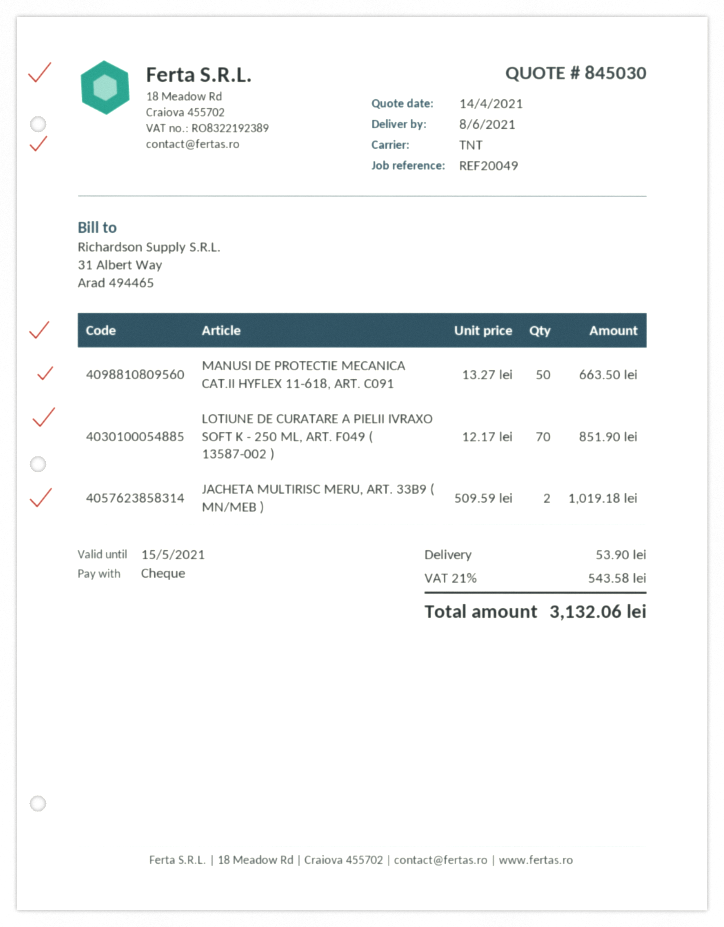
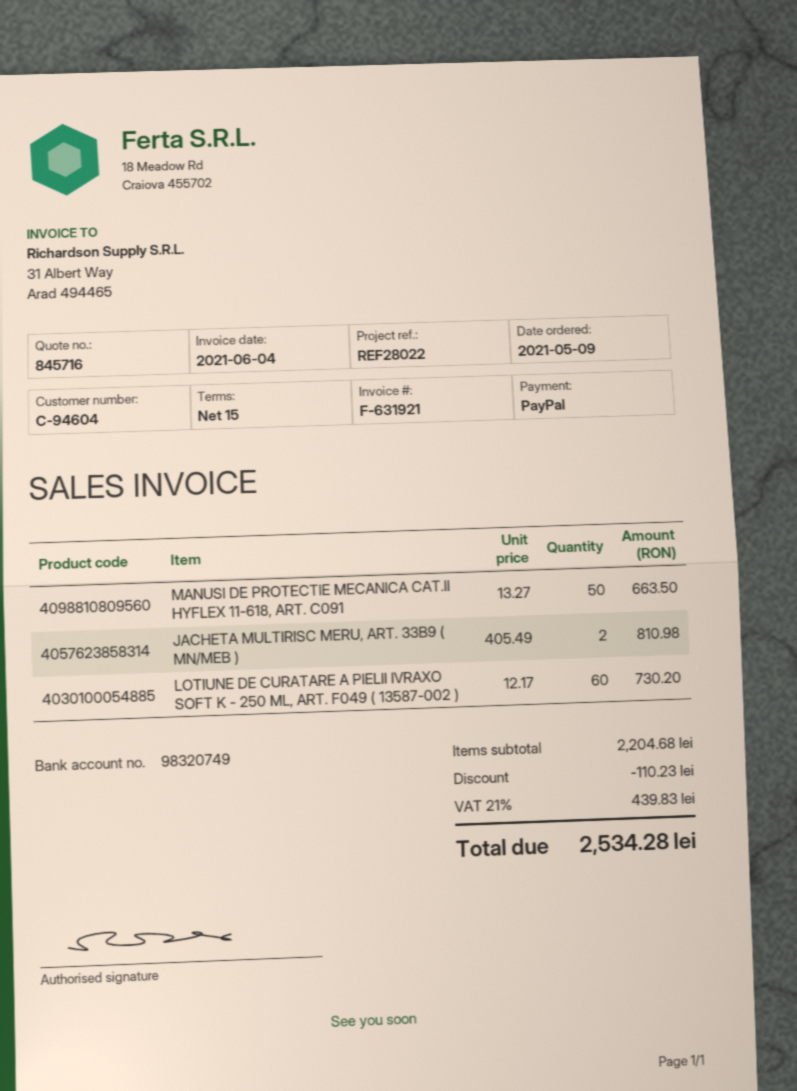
quote number: 845030 -> 845716
reference: REF20049 -> REF28022
payment method: cheque -> PayPal
LOTIUNE DE CURATARE A PIELII IVRAXO SOFT K - 250 ML, ART. F049 ( 13587-002 ): 70 x 12.17 = 851.90 -> 60 x 12.17 = 730.20
JACHETA MULTIRISC MERU, ART. 33B9 ( MN/MEB ): 2 x 509.59 = 1019.18 -> 2 x 405.49 = 810.98
discount: none -> 110.23
shipping: 53.90 -> none
tax: 21% = 543.58 -> 21% = 439.83
total: 3132.06 -> 2534.28

